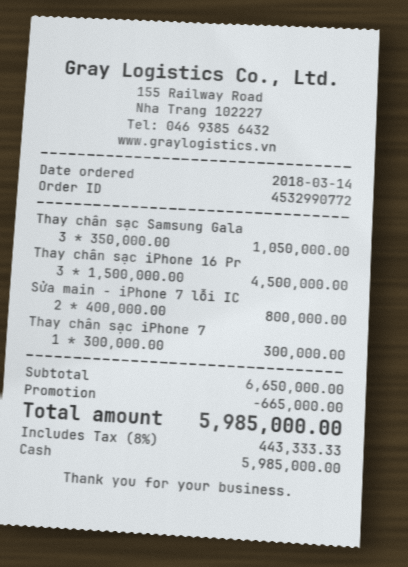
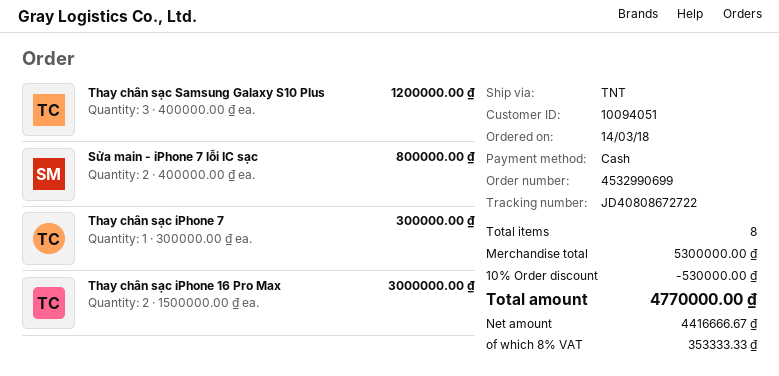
order number: 4532990772 -> 4532990699
Thay chân sạc Samsung Gala: 3 x 350000.00 = 1050000.00 -> 3 x 400000.00 = 1200000.00
Thay chân sạc iPhone 16 Pr: 3 x 1500000.00 = 4500000.00 -> 2 x 1500000.00 = 3000000.00
subtotal: 6650000.00 -> 5300000.00
discount: 665000.00 -> 530000.00
tax: 8% = 443333.33 -> 8% = 353333.33
total: 5985000.00 -> 4770000.00

